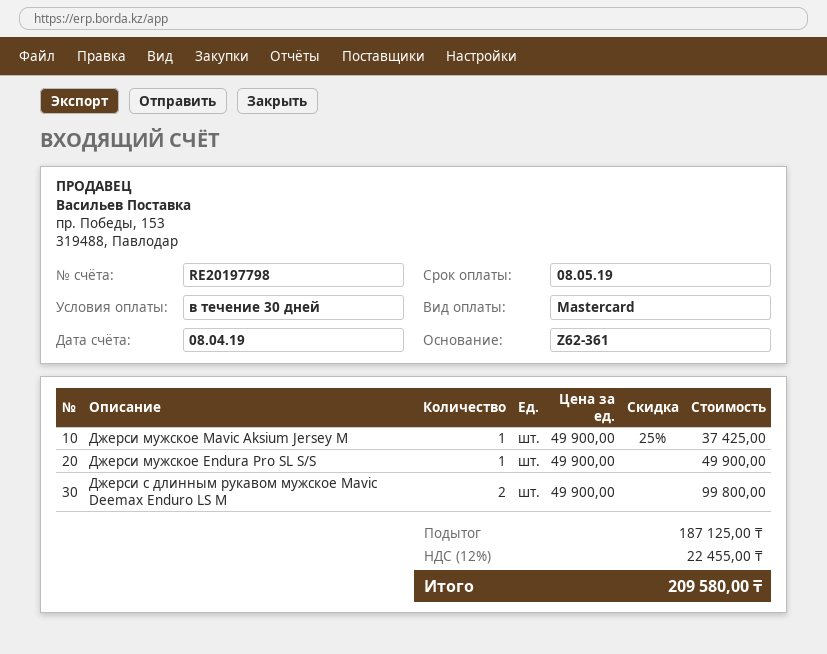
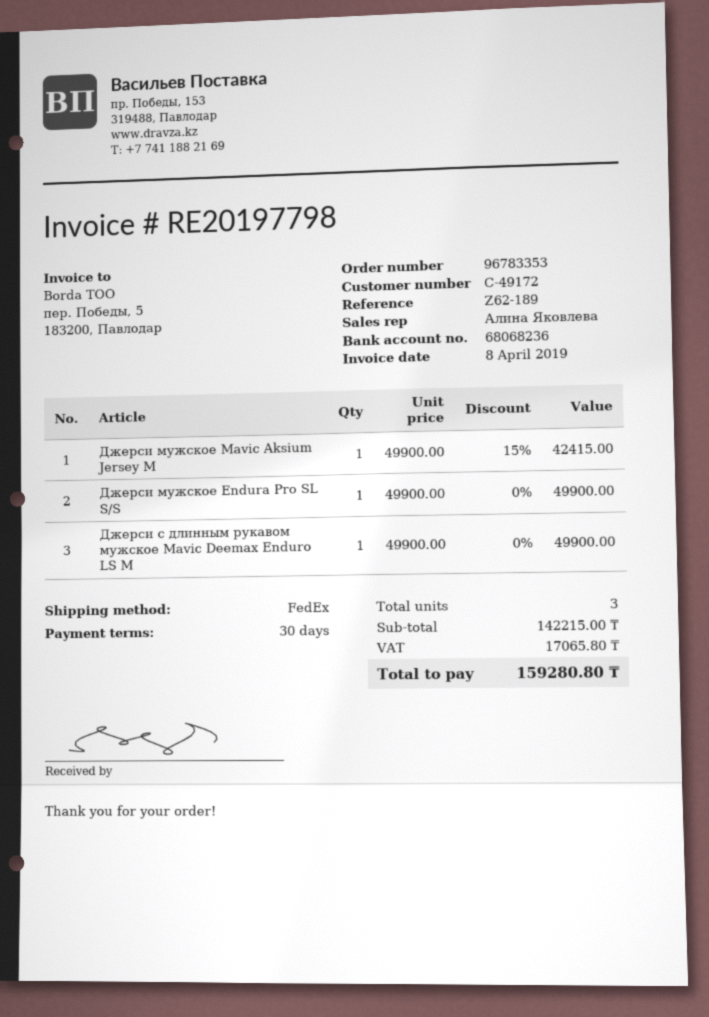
reference: Z62-361 -> Z62-189
Джерси мужское Mavic Aksium Jersey M: 1 x 49900.00 - 25% = 37425.00 -> 1 x 49900.00 - 15% = 42415.00
Джерси с длинным рукавом мужское Mavic Deemax Enduro LS M: 2 x 49900.00 = 99800.00 -> 1 x 49900.00 = 49900.00
subtotal: 187125.00 -> 142215.00
tax: 22455.00 -> 17065.80
total: 209580.00 -> 159280.80

